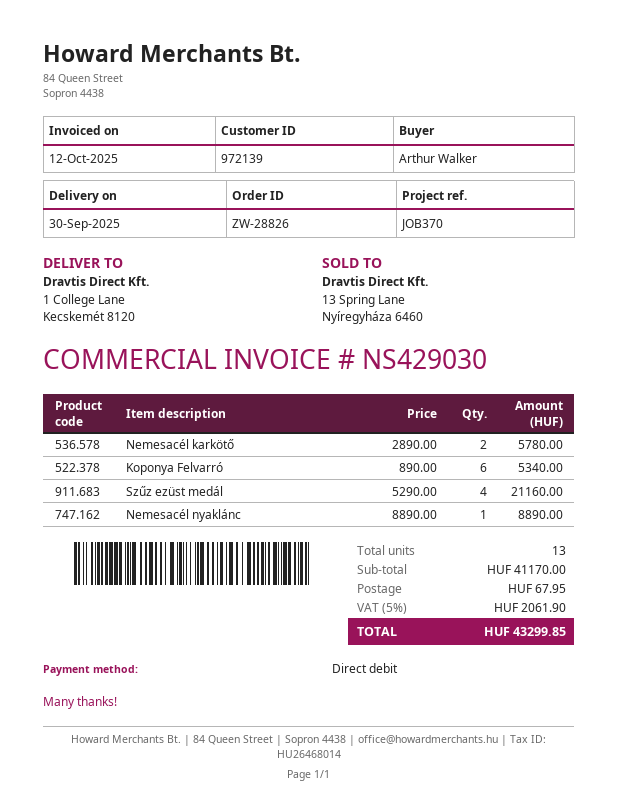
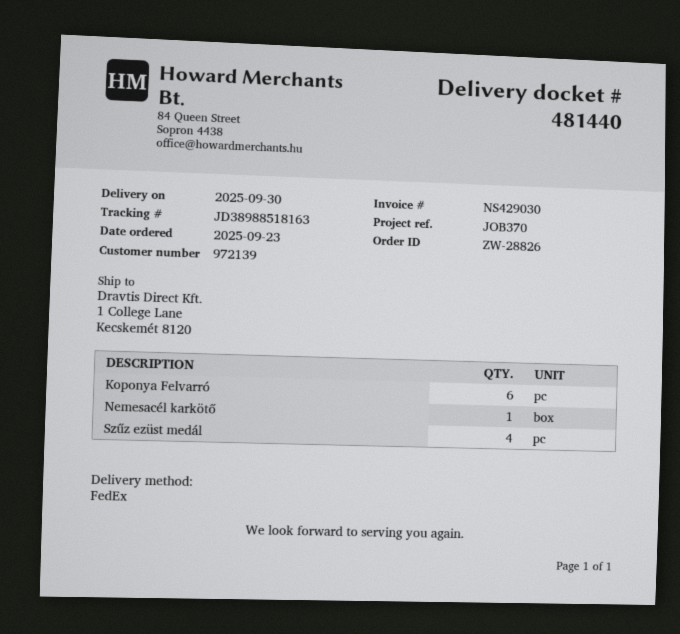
Nemesacél karkötő: 2 -> 1
Nemesacél nyaklánc: 1 -> none

